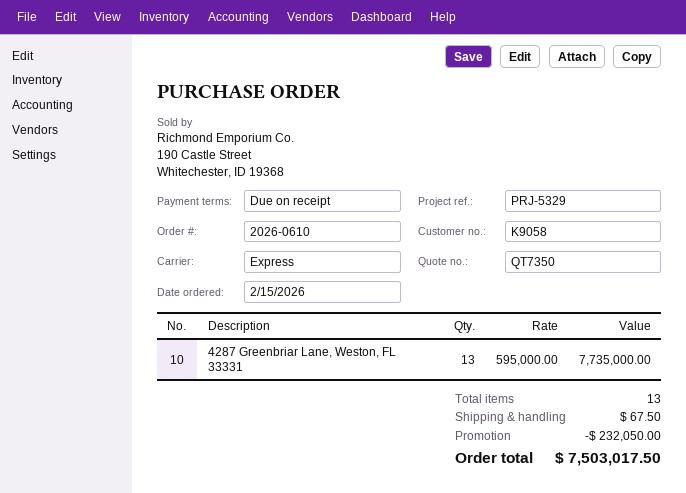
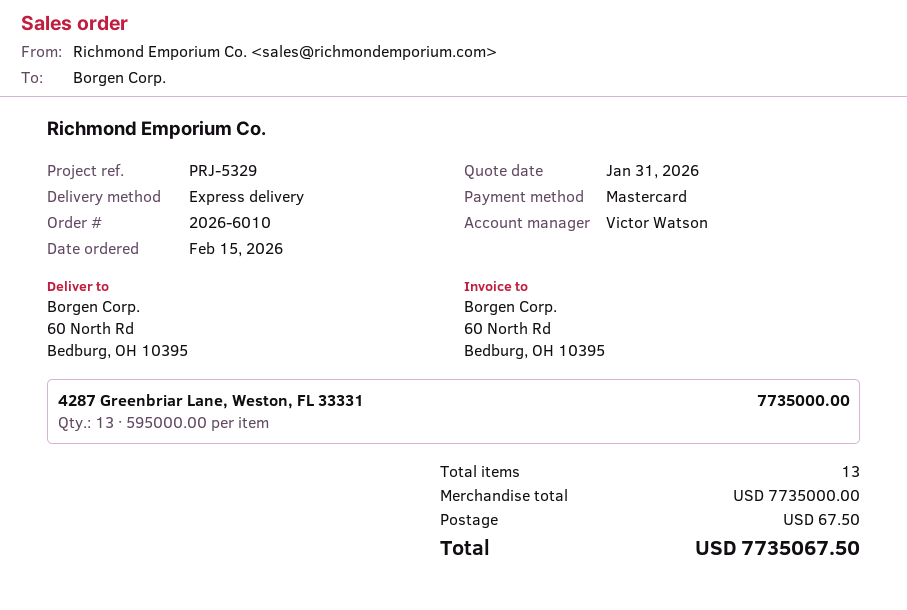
order number: 2026-0610 -> 2026-6010
discount: 232050.00 -> none
total: 7503017.50 -> 7735067.50

